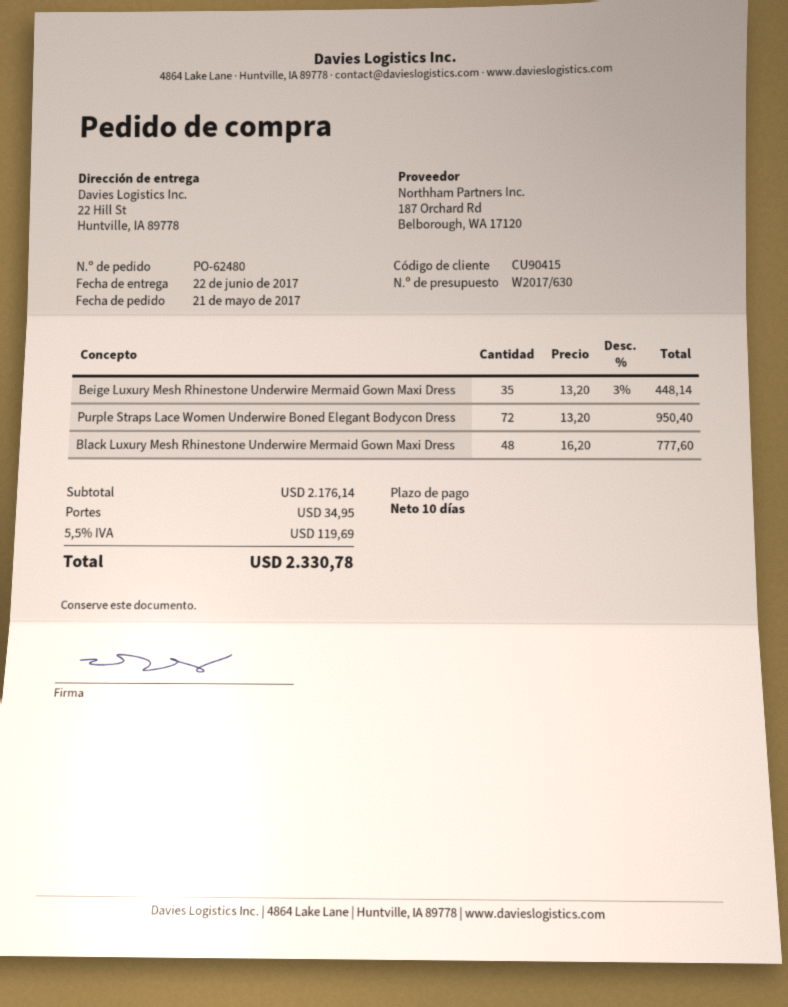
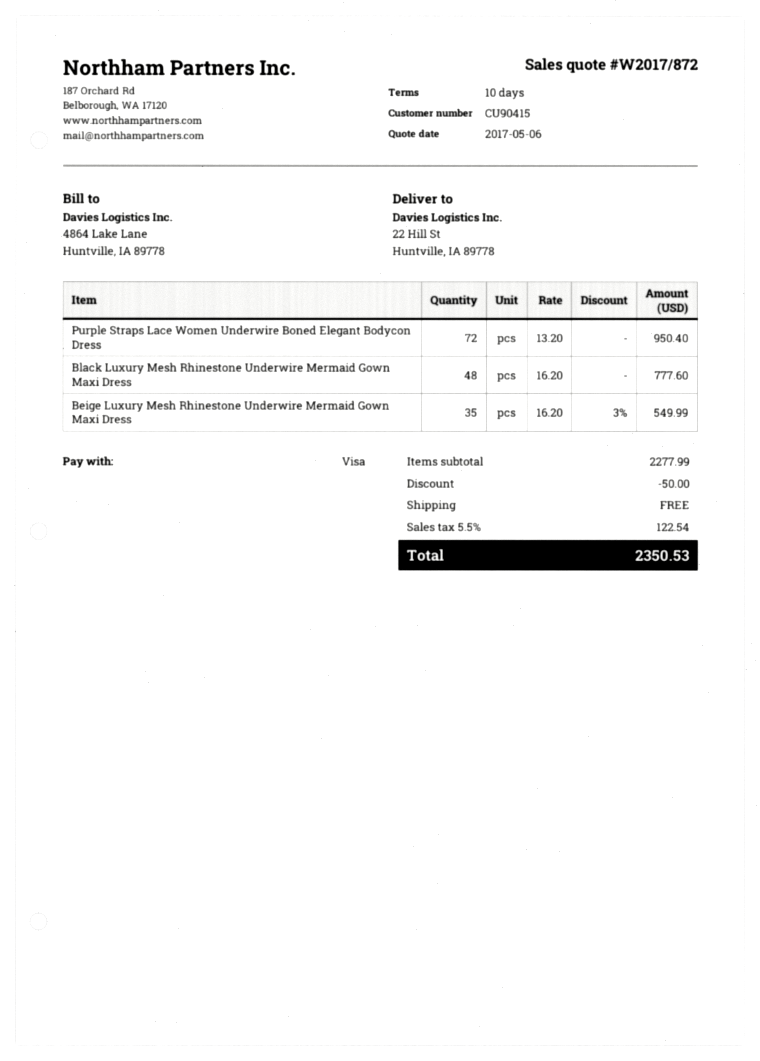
quote number: W2017/630 -> W2017/872
Beige Luxury Mesh Rhinestone Underwire Mermaid Gown Maxi Dress: 35 x 13.20 - 3% = 448.14 -> 35 x 16.20 - 3% = 549.99
subtotal: 2176.14 -> 2277.99
discount: none -> 50.00
shipping: 34.95 -> 0.00
tax: 5.5% = 119.69 -> 5.5% = 122.54
total: 2330.78 -> 2350.53

